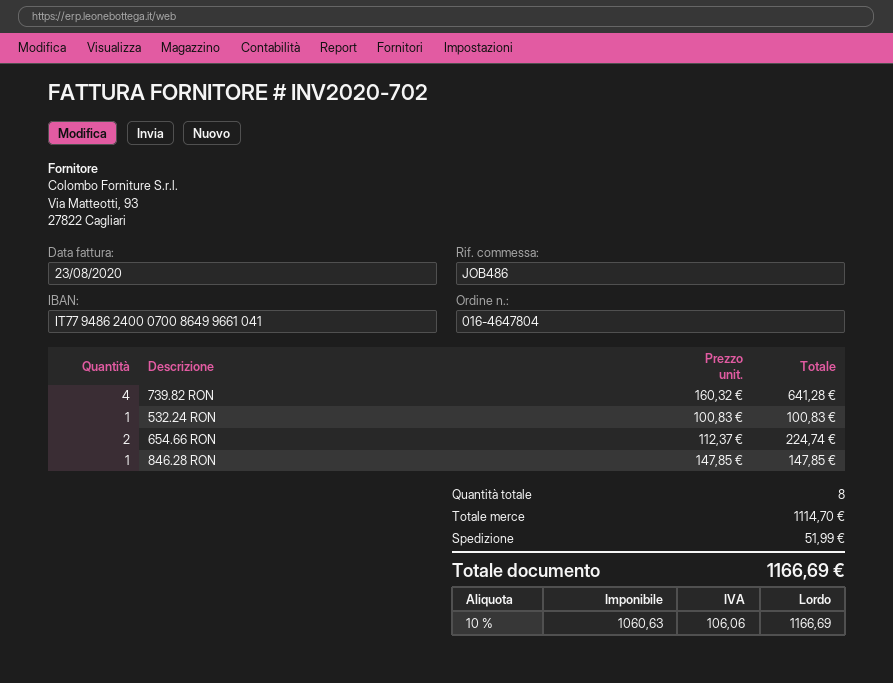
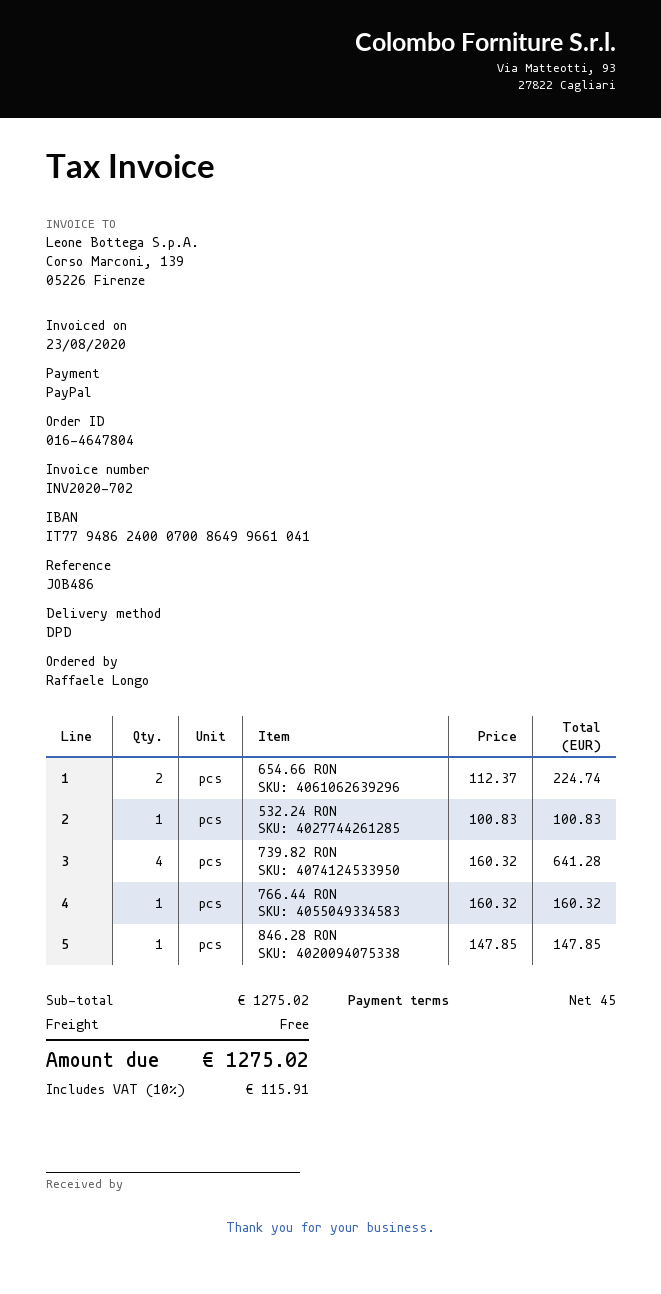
766.44 RON: none -> 1 x 160.32 = 160.32
subtotal: 1114.70 -> 1275.02
shipping: 51.99 -> 0.00
tax: 10% = 106.06 -> 10% = 115.91
total: 1166.69 -> 1275.02

